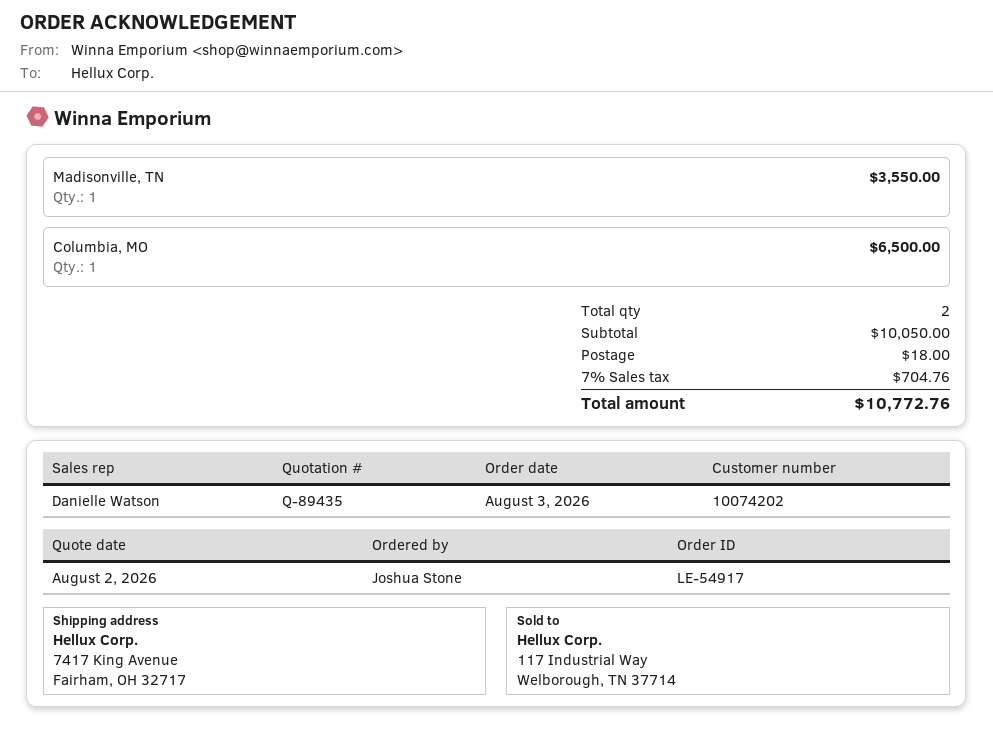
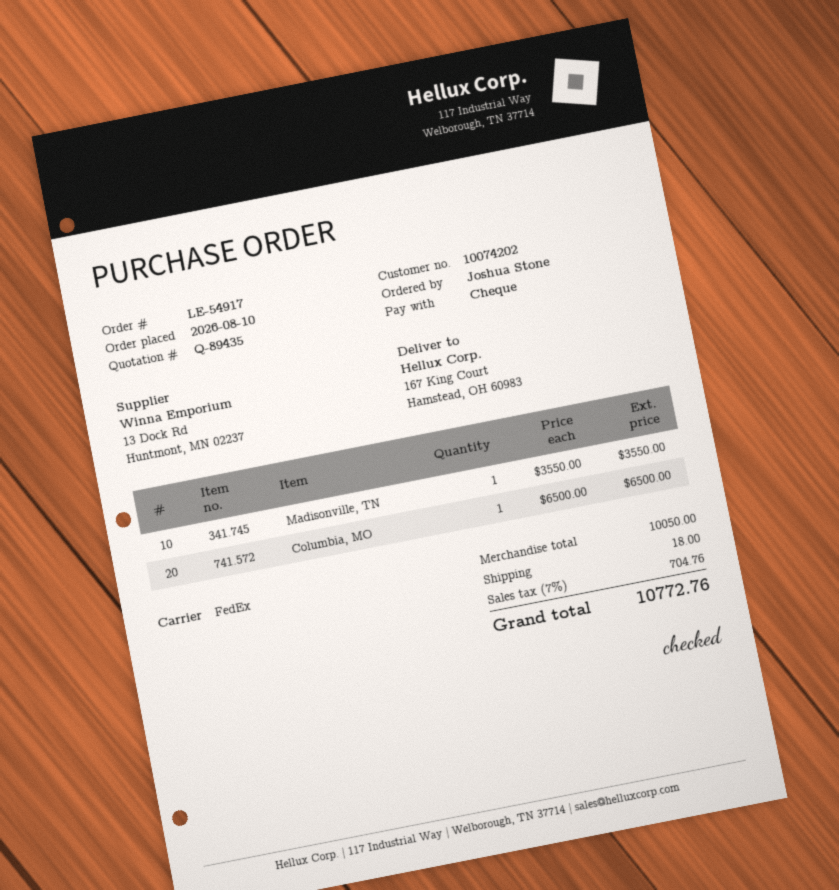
order date: 2026-08-03 -> 2026-08-10
ship to: 7417 King Avenue, Fairham, OH 32717 -> 167 King Court, Hamstead, OH 60983

